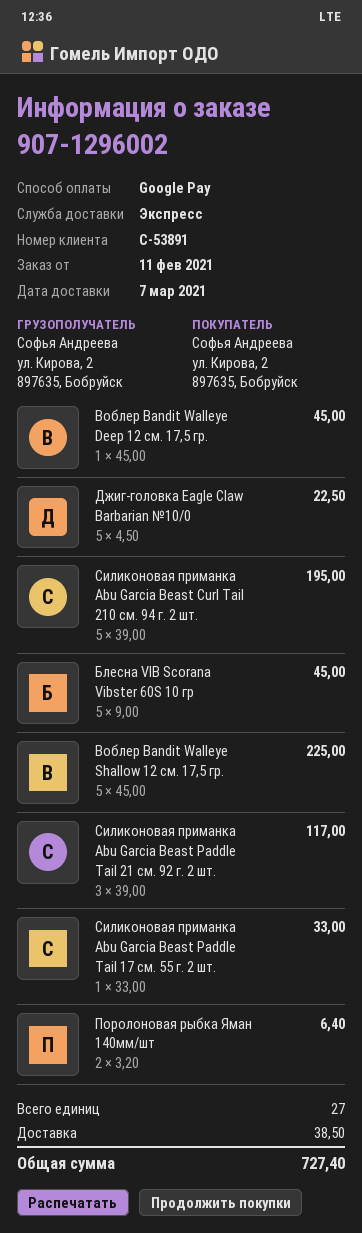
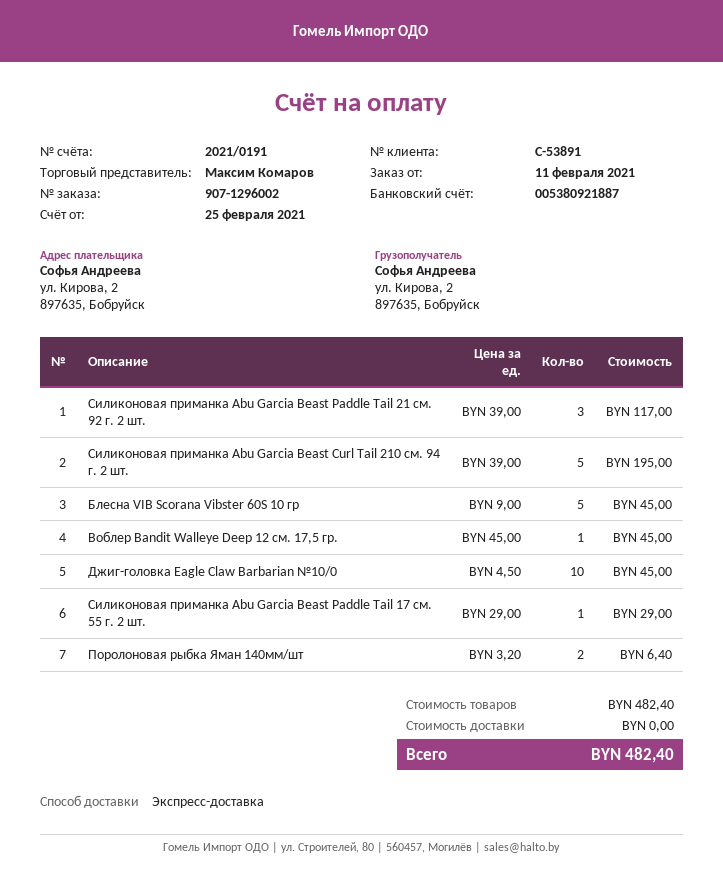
Джиг-головка Eagle Claw Barbarian №10/0: 5 x 4.50 = 22.50 -> 10 x 4.50 = 45.00
Воблер Bandit Walleye Shallow 12 см. 17,5 гр.: 5 x 45.00 = 225.00 -> none
Силиконовая приманка Abu Garcia Beast Paddle Tail 17 см. 55 г. 2 шт.: 1 x 33.00 = 33.00 -> 1 x 29.00 = 29.00
shipping: 38.50 -> 0.00
total: 727.40 -> 482.40

